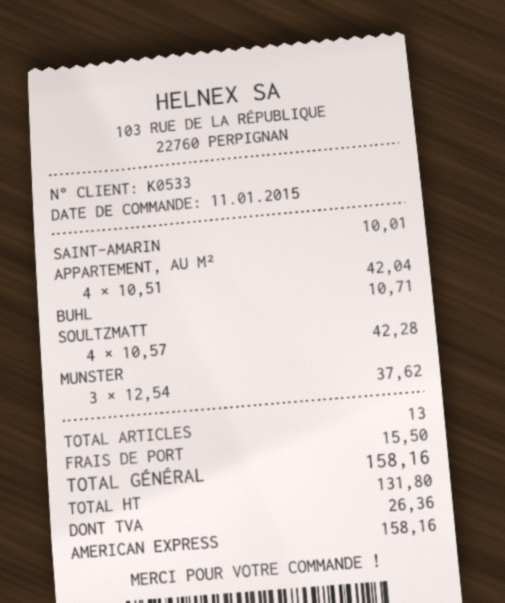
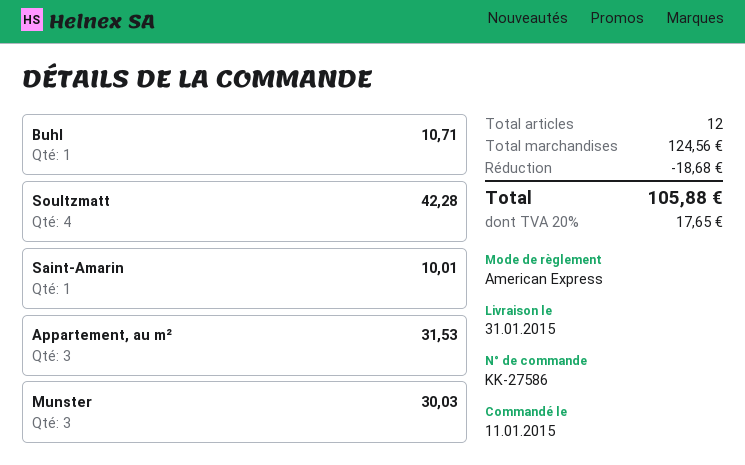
APPARTEMENT, AU M²: 4 for 42.04 -> 3 for 31.53
MUNSTER: 3 for 37.62 -> 3 for 30.03
total quantity: 13 -> 12
discount: none -> 18.68
shipping: 15.50 -> none
tax: 26.36 -> 17.65
total: 158.16 -> 105.88

